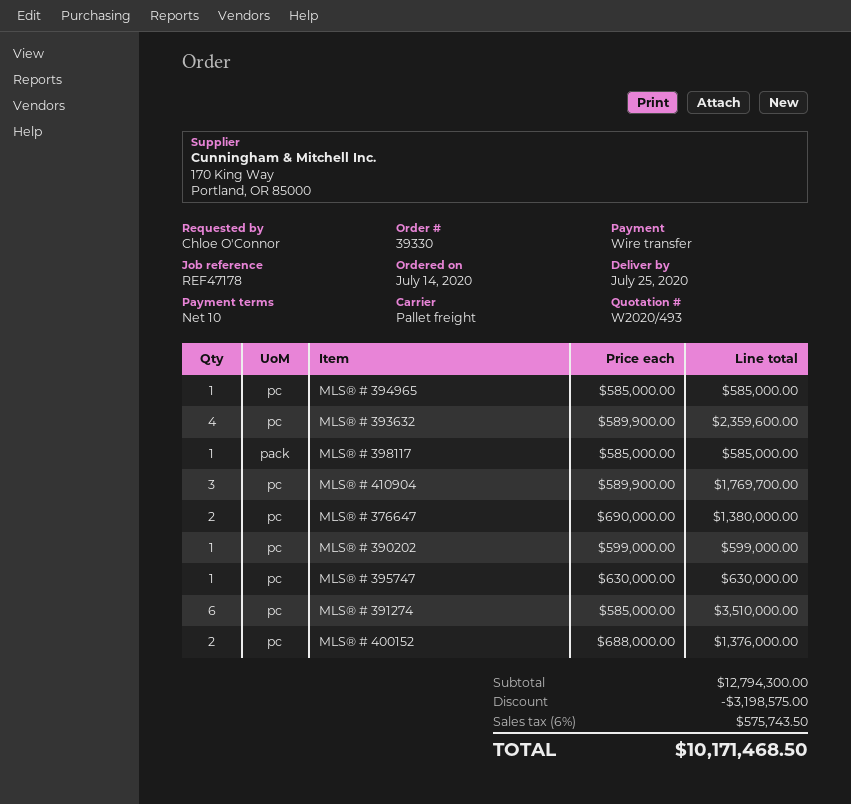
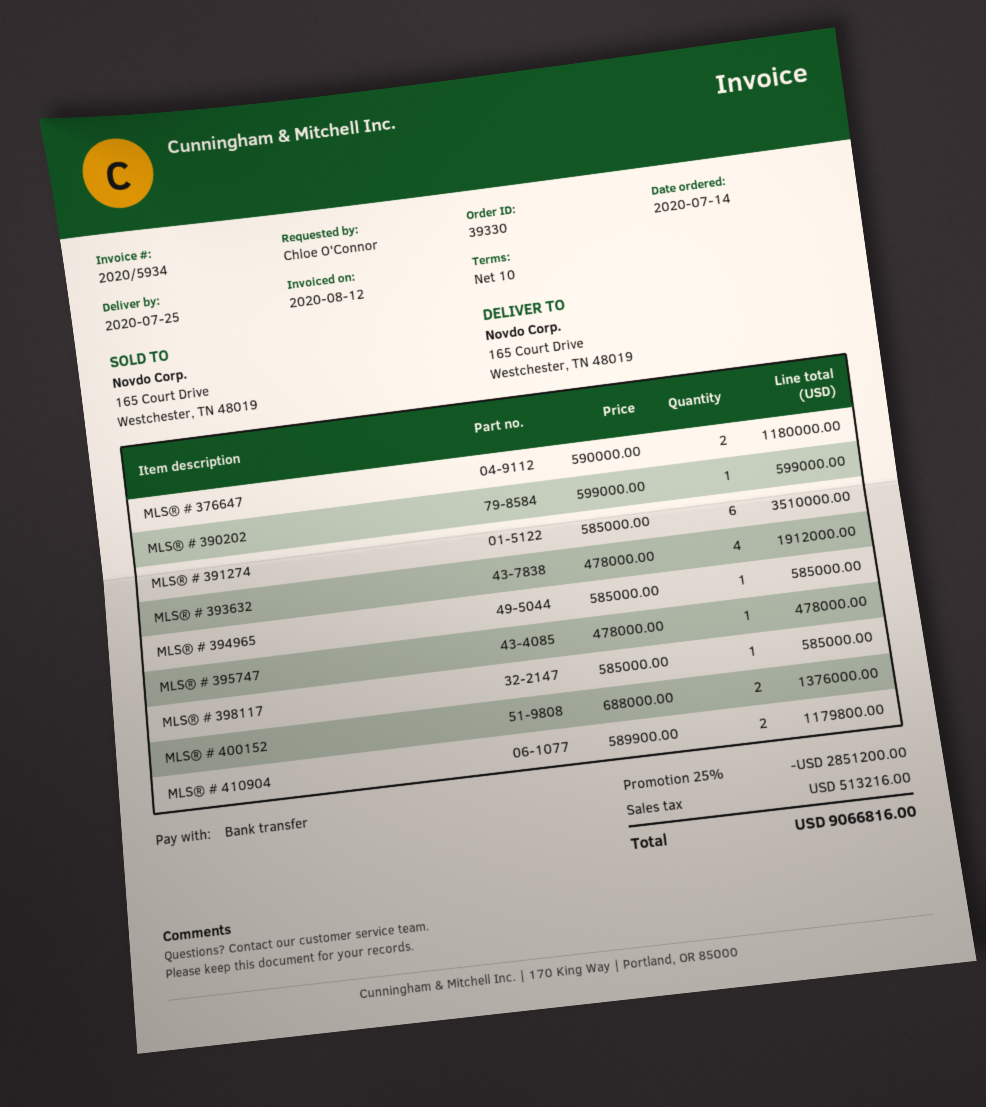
MLS® # 393632: 4 x 589900.00 = 2359600.00 -> 4 x 478000.00 = 1912000.00
MLS® # 410904: 3 x 589900.00 = 1769700.00 -> 2 x 589900.00 = 1179800.00
MLS® # 376647: 2 x 690000.00 = 1380000.00 -> 2 x 590000.00 = 1180000.00
MLS® # 395747: 1 x 630000.00 = 630000.00 -> 1 x 478000.00 = 478000.00
discount: 3198575.00 -> 2851200.00
tax: 575743.50 -> 513216.00
total: 10171468.50 -> 9066816.00

